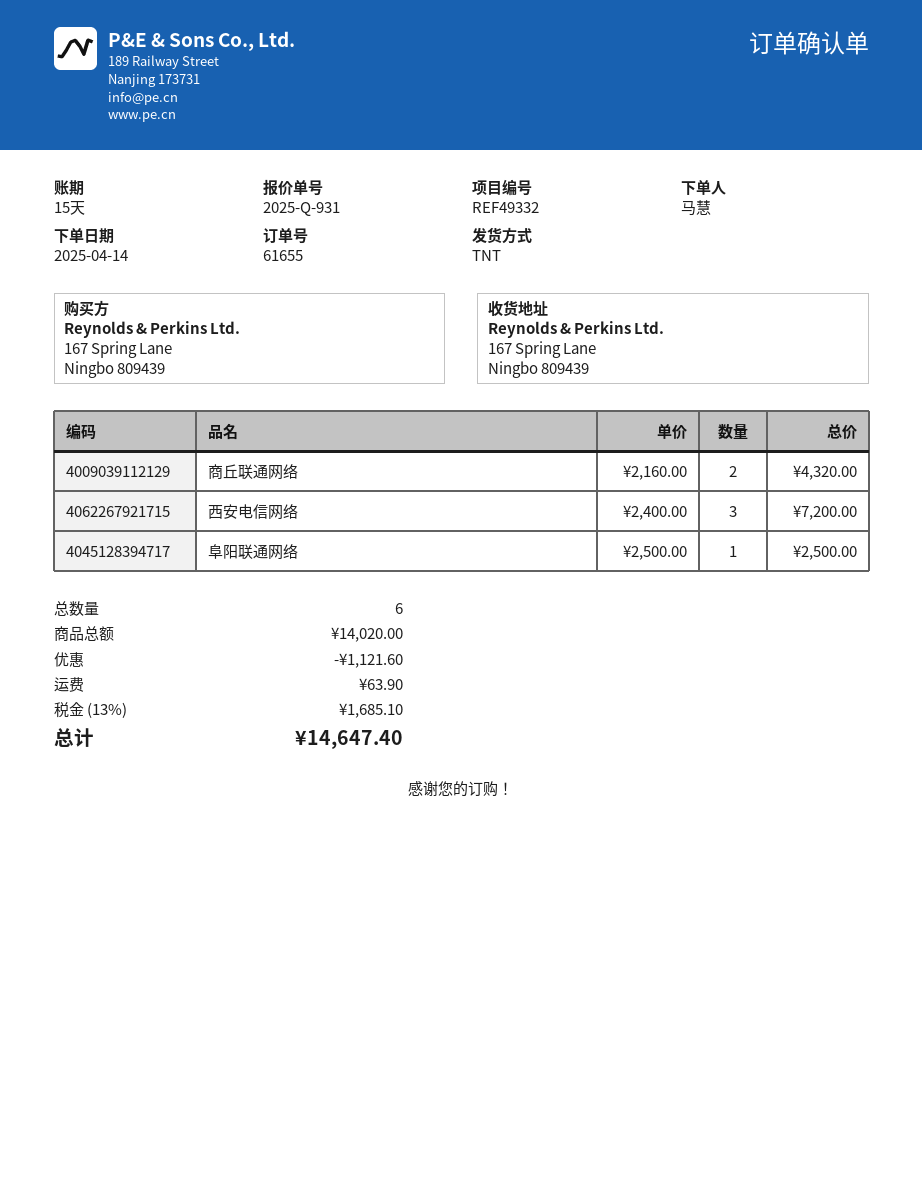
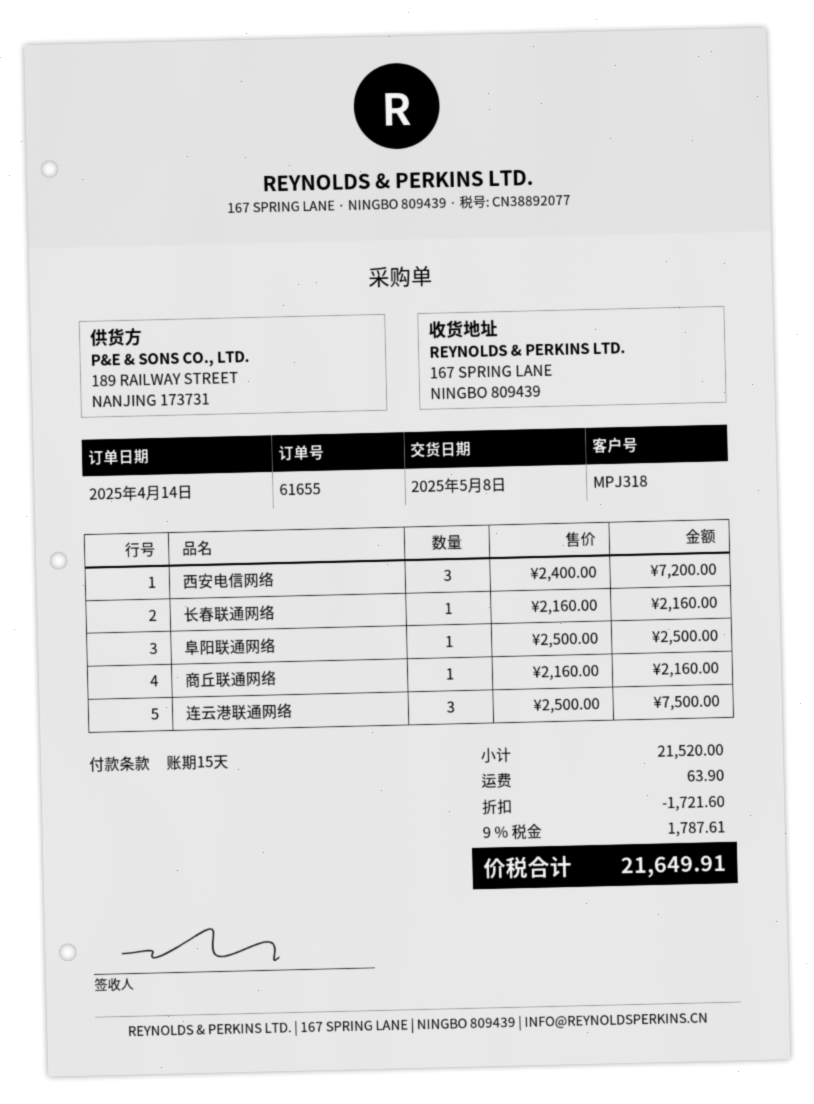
商丘联通网络: 2 x 2160.00 = 4320.00 -> 1 x 2160.00 = 2160.00
长春联通网络: none -> 1 x 2160.00 = 2160.00
连云港联通网络: none -> 3 x 2500.00 = 7500.00
subtotal: 14020.00 -> 21520.00
discount: 1121.60 -> 1721.60
tax: 13% = 1685.10 -> 9% = 1787.61
total: 14647.40 -> 21649.91

